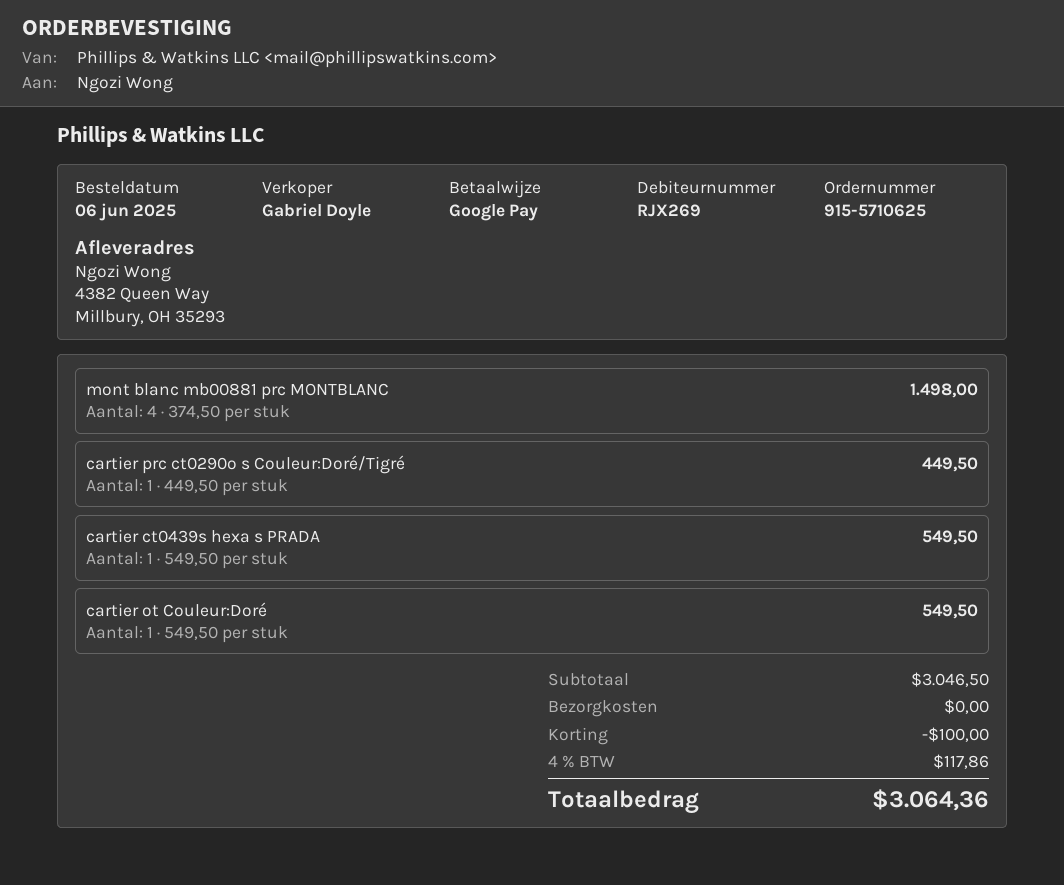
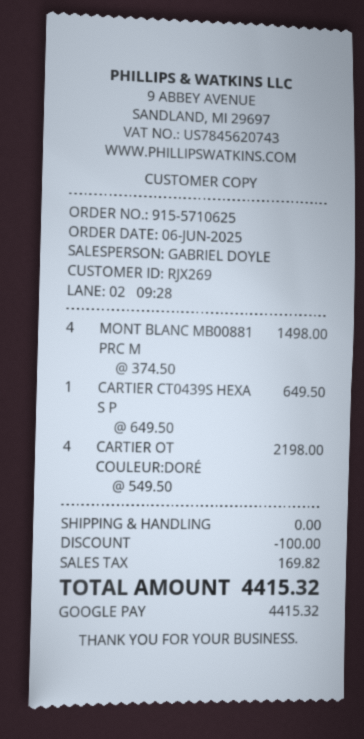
cartier prc ct0290o s Couleur:Doré/Tigré: 1 x 449.50 = 449.50 -> none
cartier ct0439s hexa s PRADA: 1 x 549.50 = 549.50 -> 1 x 649.50 = 649.50
cartier ot Couleur:Doré: 1 x 549.50 = 549.50 -> 4 x 549.50 = 2198.00
tax: 117.86 -> 169.82
total: 3064.36 -> 4415.32

